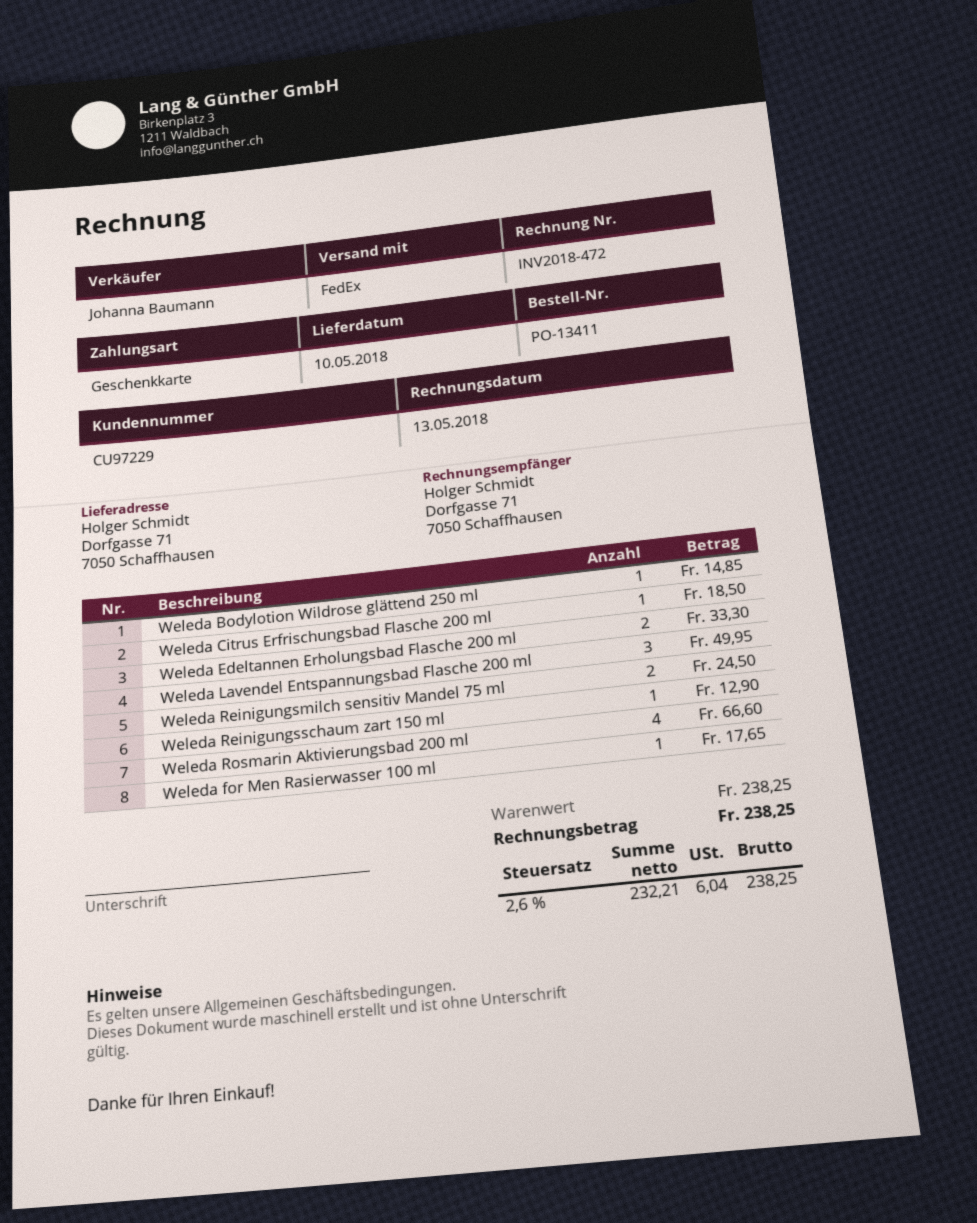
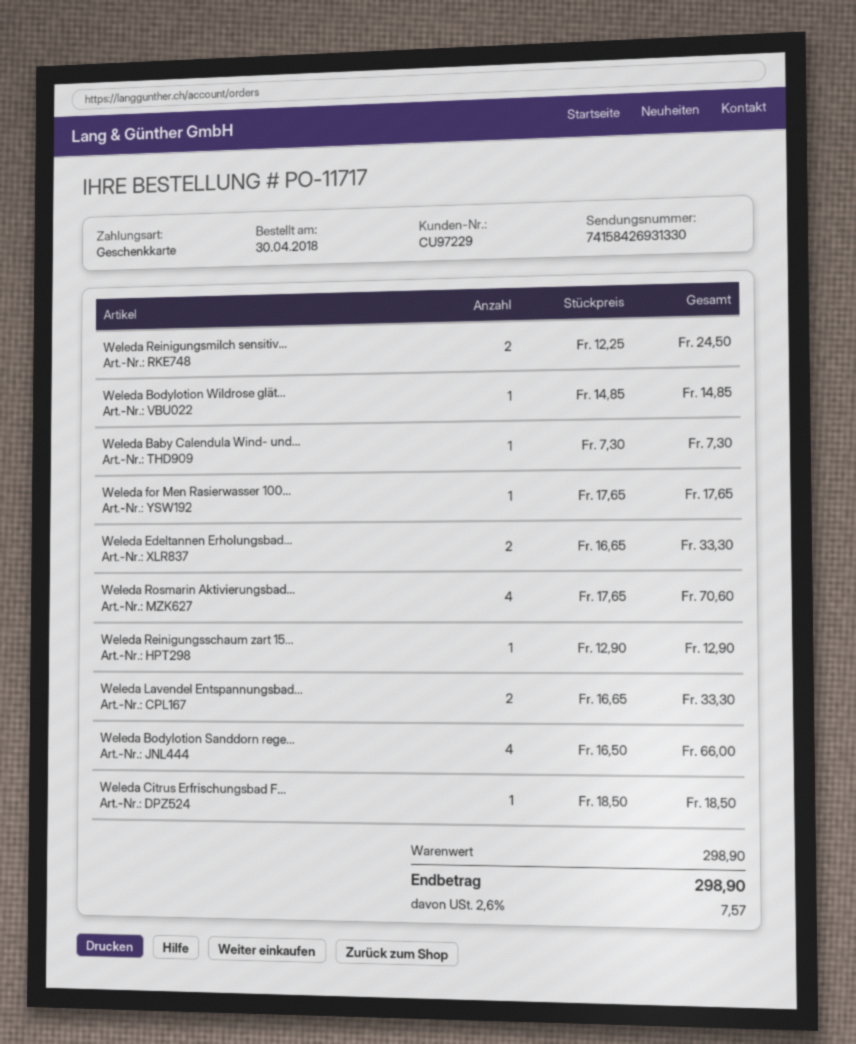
order number: PO-13411 -> PO-11717
Weleda Lavendel Entspannungsbad Flasche 200 ml: 3 for 49.95 -> 2 for 33.30
Weleda Rosmarin Aktivierungsbad 200 ml: 4 for 66.60 -> 4 for 70.60
Weleda Baby Calendula Wind- und...: none -> 1 for 7.30
Weleda Bodylotion Sanddorn rege...: none -> 4 for 66.00
subtotal: 238.25 -> 298.90
tax: 2.6% = 6.04 -> 2.6% = 7.57
total: 238.25 -> 298.90

